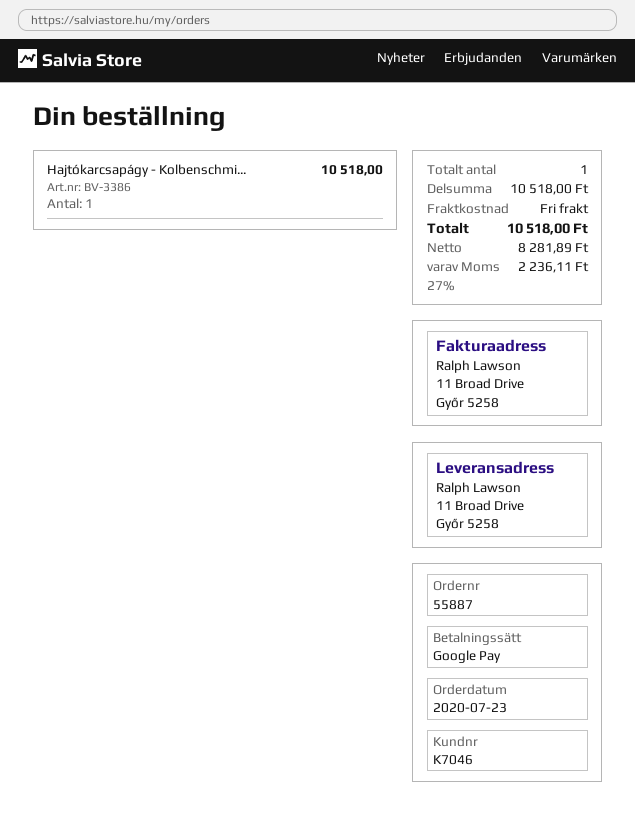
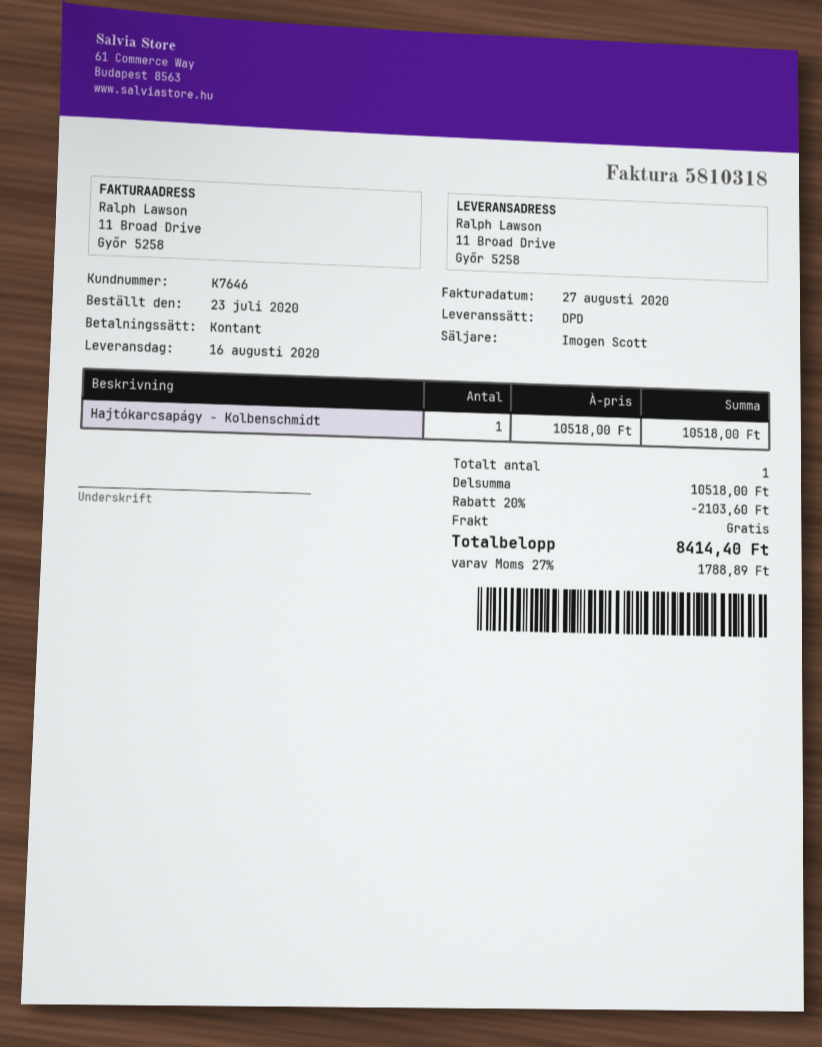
customer number: K7046 -> K7646
payment method: Google Pay -> cash
discount: none -> 20% = 2103.60
tax: 27% = 2236.11 -> 27% = 1788.89
total: 10518.00 -> 8414.40

